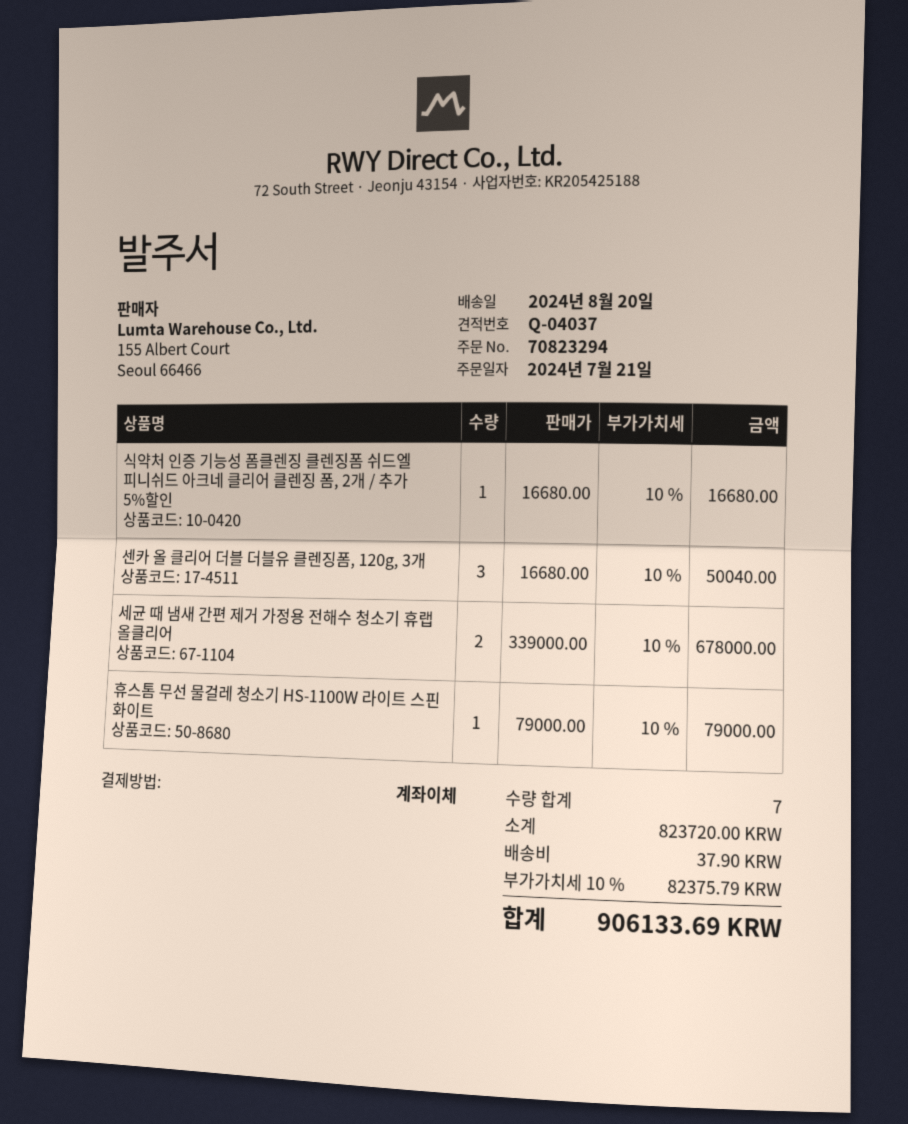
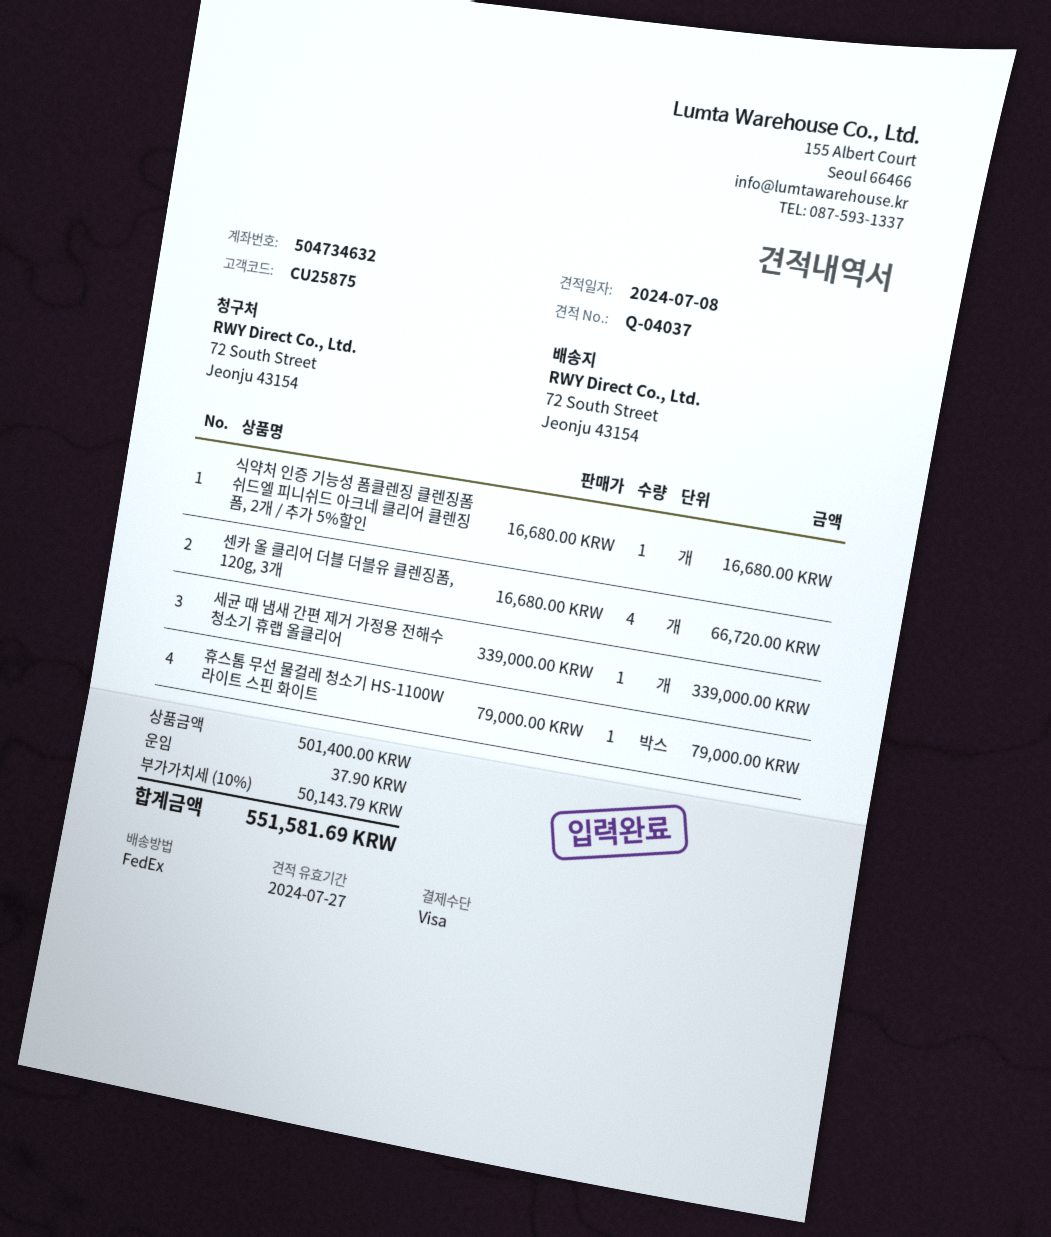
payment method: bank transfer -> Visa
센카 올 클리어 더블 더블유 클렌징폼, 120g, 3개: 3 x 16680.00 = 50040.00 -> 4 x 16680.00 = 66720.00
세균 때 냄새 간편 제거 가정용 전해수 청소기 휴랩 올클리어: 2 x 339000.00 = 678000.00 -> 1 x 339000.00 = 339000.00
subtotal: 823720.00 -> 501400.00
tax: 10% = 82375.79 -> 10% = 50143.79
total: 906133.69 -> 551581.69

